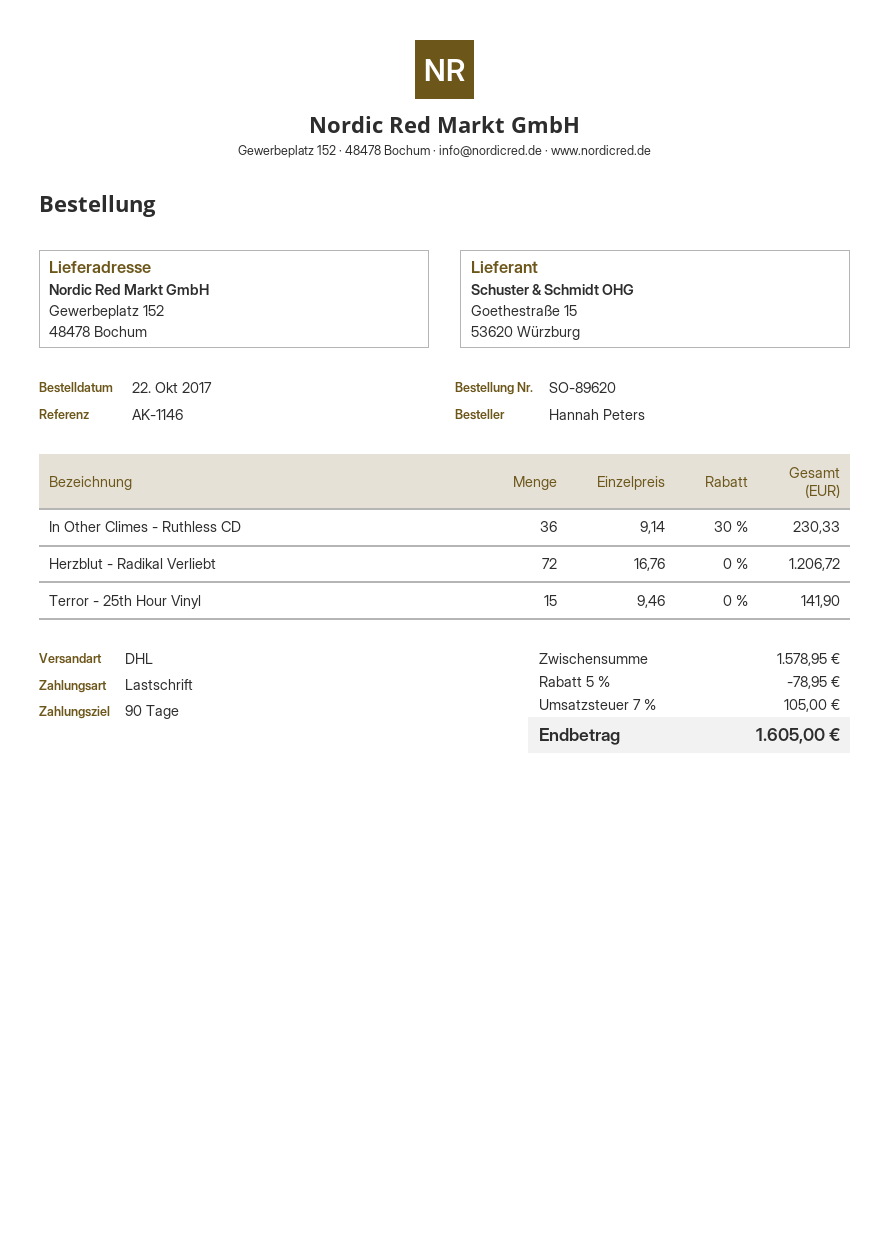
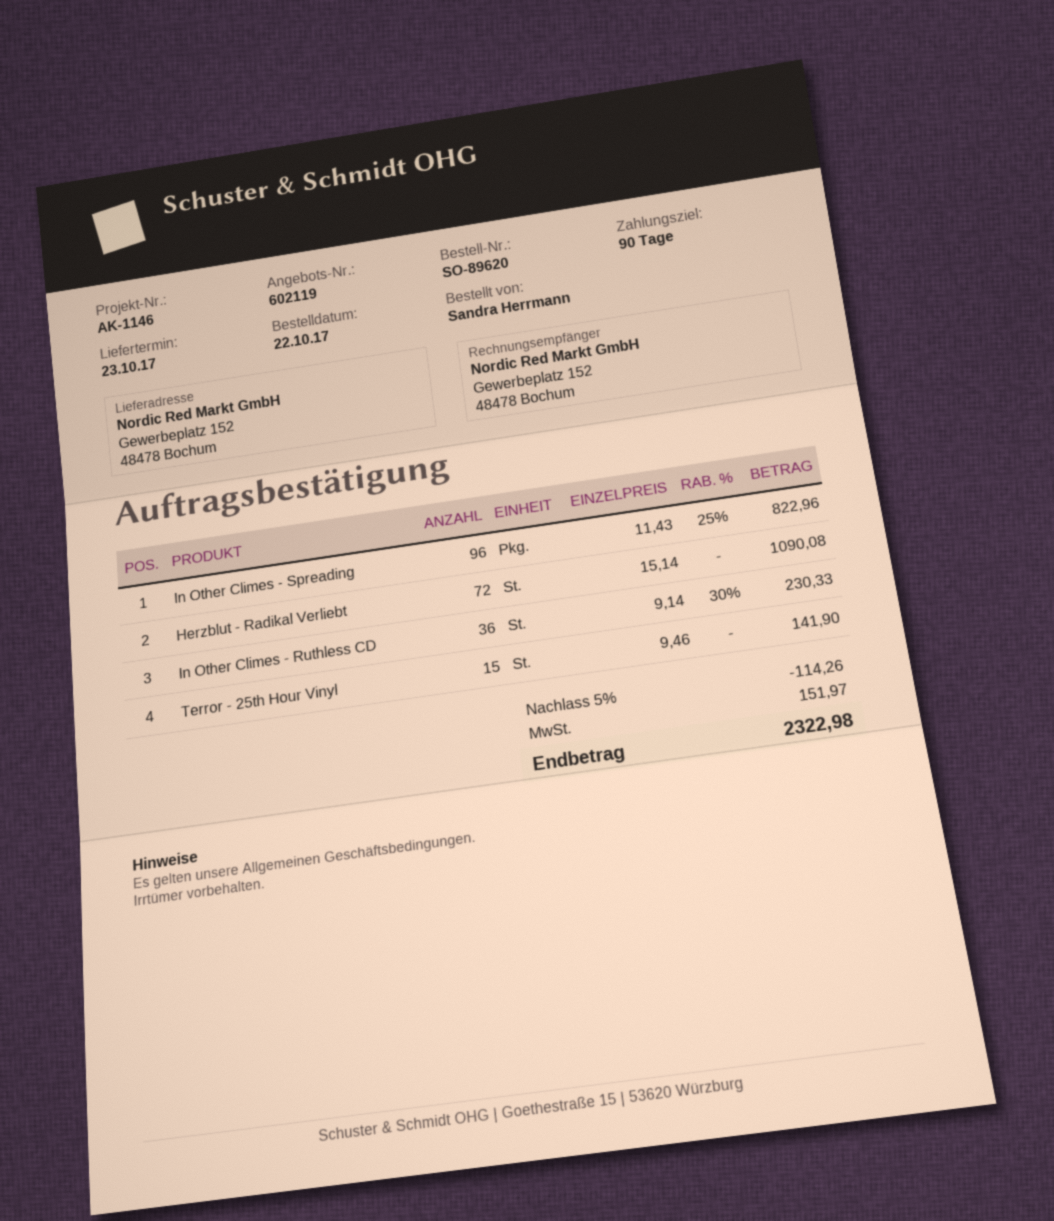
ordered by: Hannah Peters -> Sandra Herrmann
Herzblut - Radikal Verliebt: 72 x 16.76 = 1206.72 -> 72 x 15.14 = 1090.08
In Other Climes - Spreading: none -> 96 x 11.43 - 25% = 822.96
discount: 5% = 78.95 -> 5% = 114.26
tax: 105.00 -> 151.97
total: 1605.00 -> 2322.98

